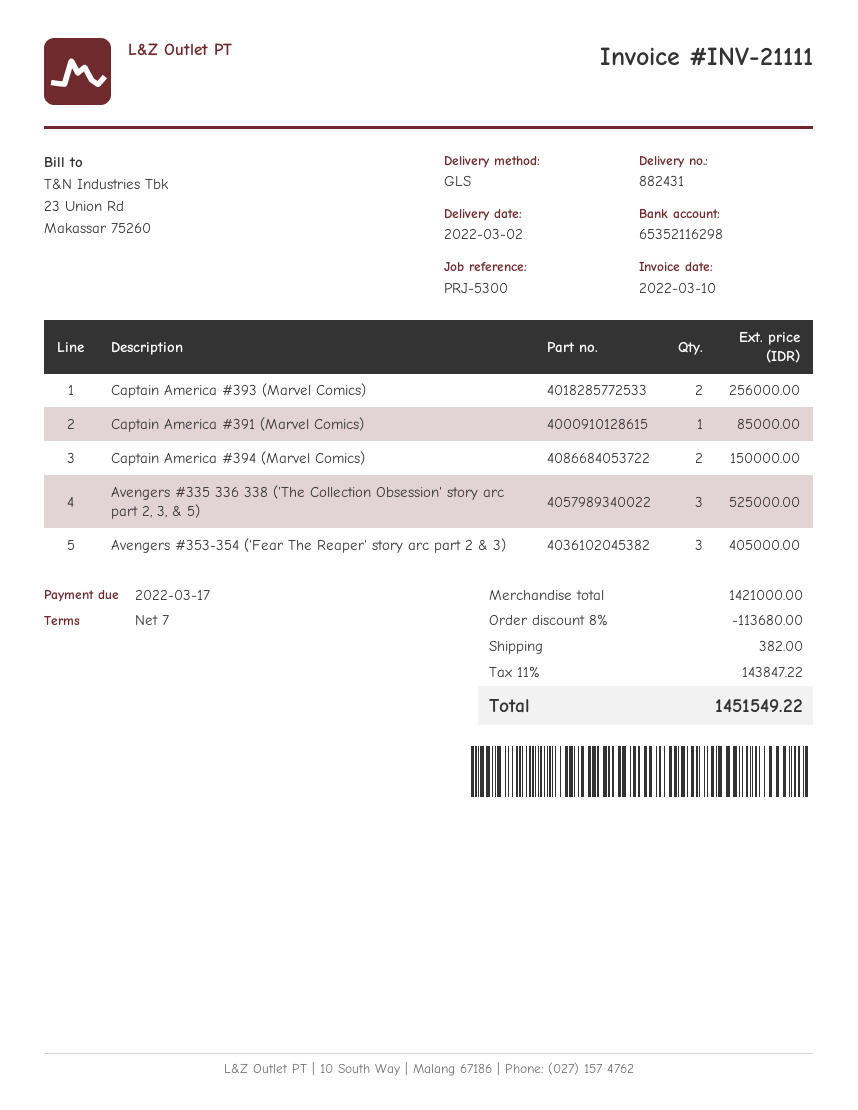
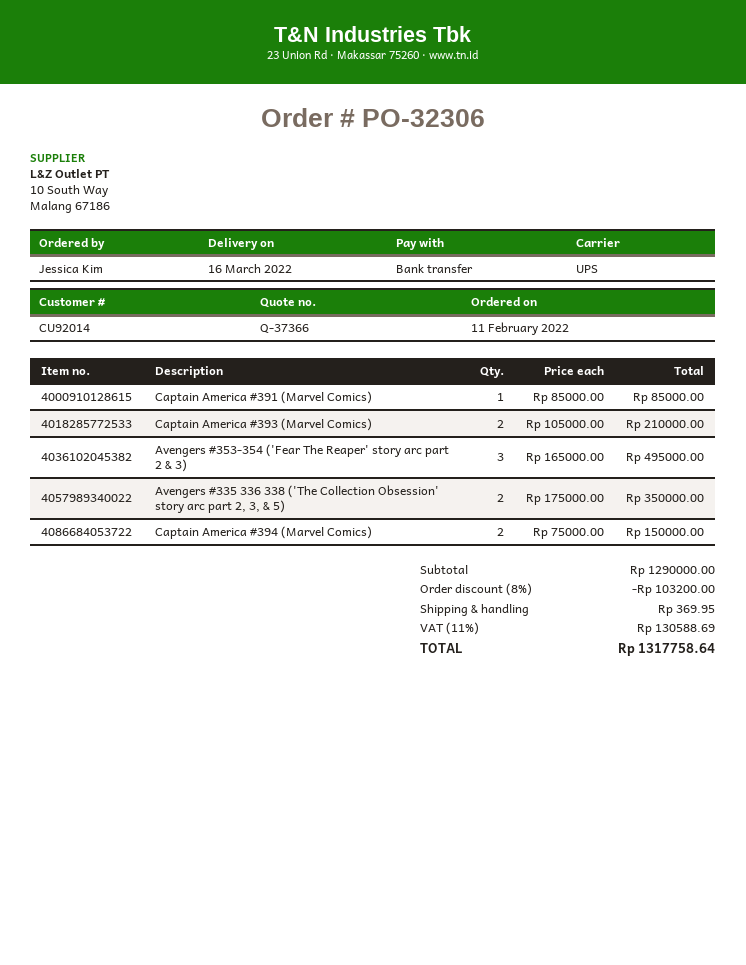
delivery date: 2022-03-02 -> 2022-03-16
shipping method: GLS -> UPS
Captain America #393 (Marvel Comics): 2 for 256000.00 -> 2 for 210000.00
Avengers #335 336 338 ('The Collection Obsession' story arc part 2, 3, & 5): 3 for 525000.00 -> 2 for 350000.00
Avengers #353-354 ('Fear The Reaper' story arc part 2 & 3): 3 for 405000.00 -> 3 for 495000.00
subtotal: 1421000.00 -> 1290000.00
discount: 8% = 113680.00 -> 8% = 103200.00
shipping: 382.00 -> 369.95
tax: 11% = 143847.22 -> 11% = 130588.69
total: 1451549.22 -> 1317758.64

